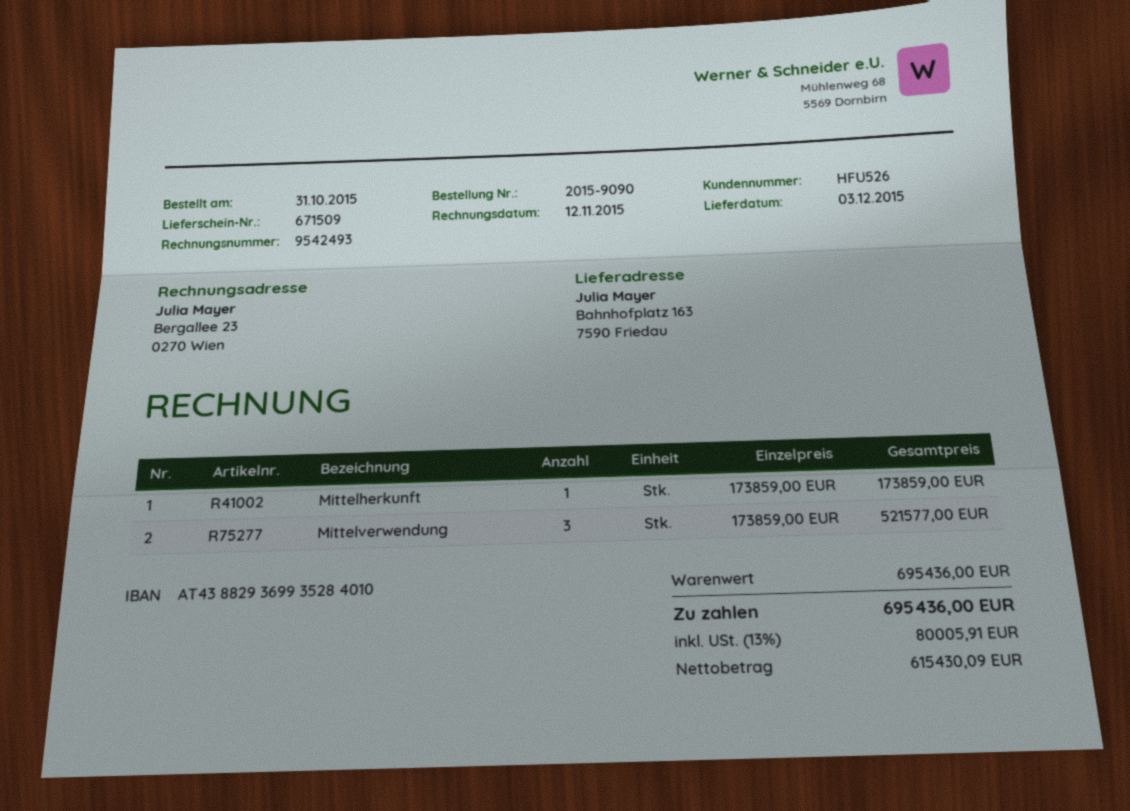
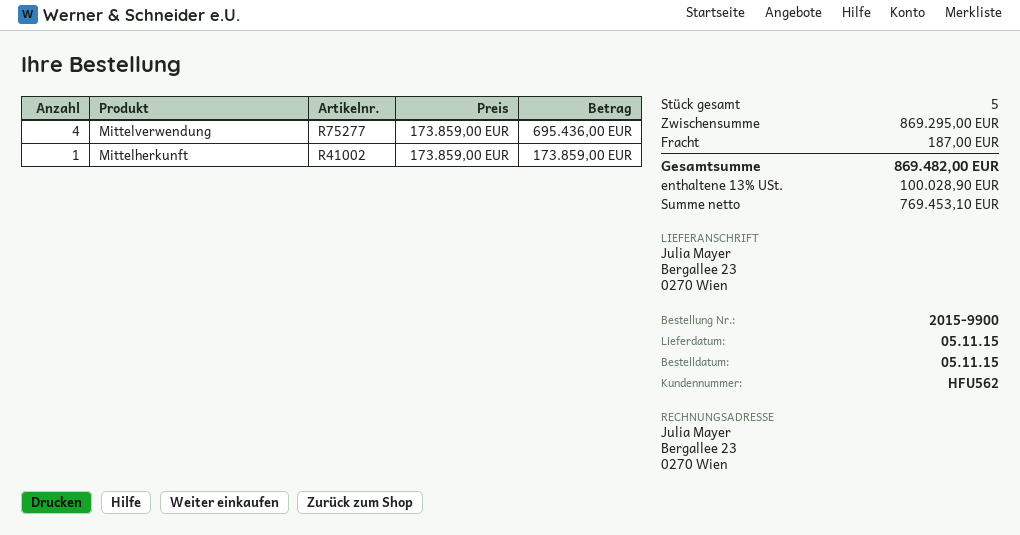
order number: 2015-9090 -> 2015-9900
order date: 2015-10-31 -> 2015-11-05
delivery date: 2015-12-03 -> 2015-11-05
customer number: HFU526 -> HFU562
ship to: Bahnhofplatz 163, 7590 Friedau -> Bergallee 23, 0270 Wien
Mittelverwendung: 3 x 173859.00 = 521577.00 -> 4 x 173859.00 = 695436.00
subtotal: 695436.00 -> 869295.00
shipping: none -> 187.00
net: 615430.09 -> 769453.10
tax: 13% = 80005.91 -> 13% = 100028.90
total: 695436.00 -> 869482.00

